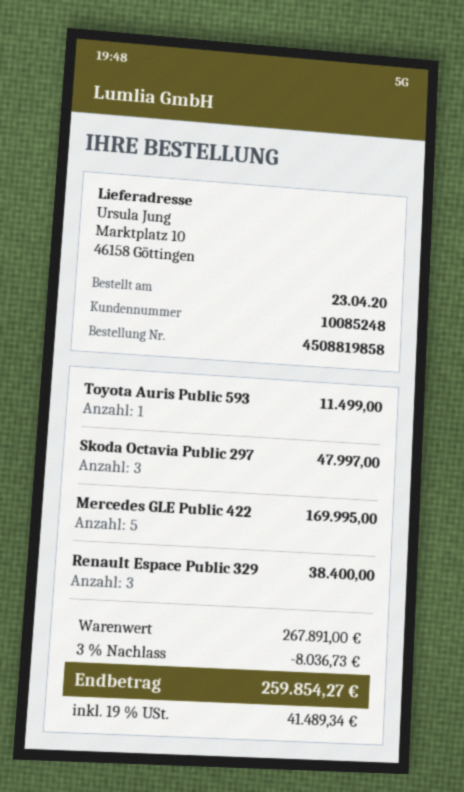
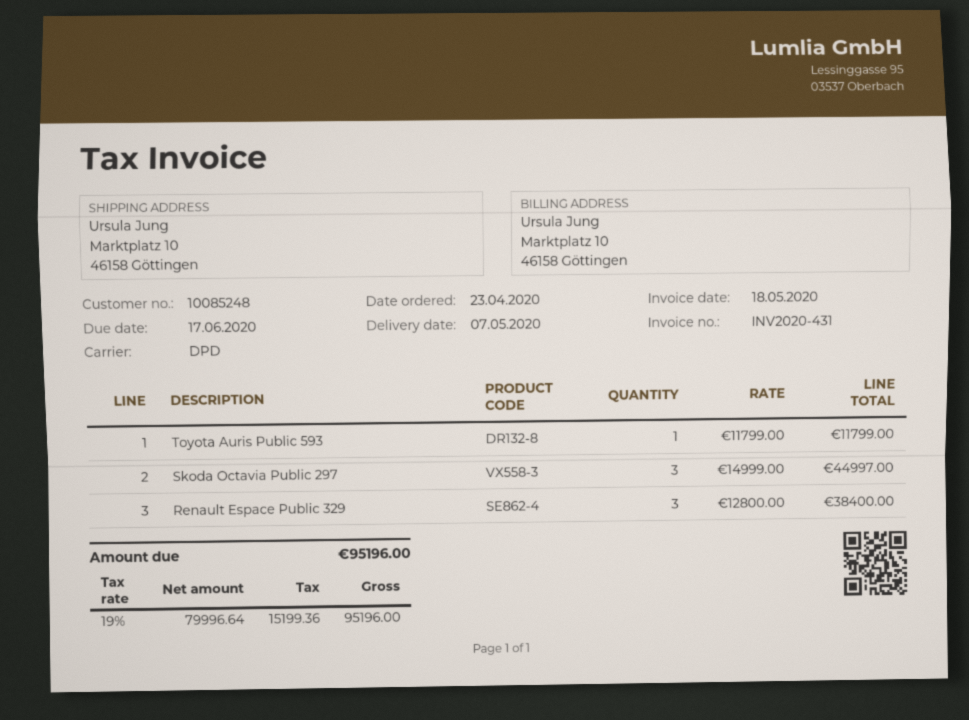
Toyota Auris Public 593: 1 for 11499.00 -> 1 for 11799.00
Skoda Octavia Public 297: 3 for 47997.00 -> 3 for 44997.00
Mercedes GLE Public 422: 5 for 169995.00 -> none
discount: 3% = 8036.73 -> none
tax: 19% = 41489.34 -> 19% = 15199.36
total: 259854.27 -> 95196.00

